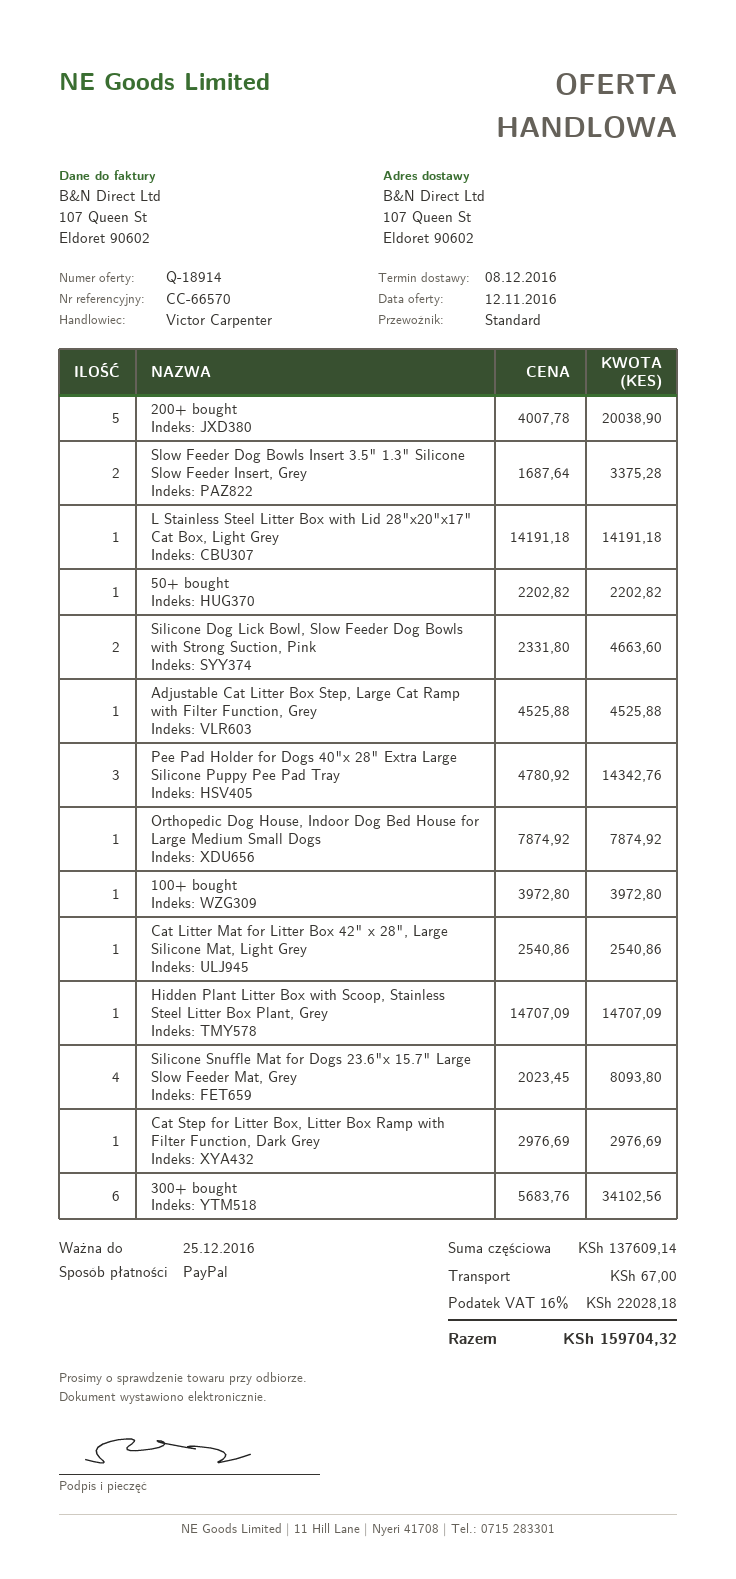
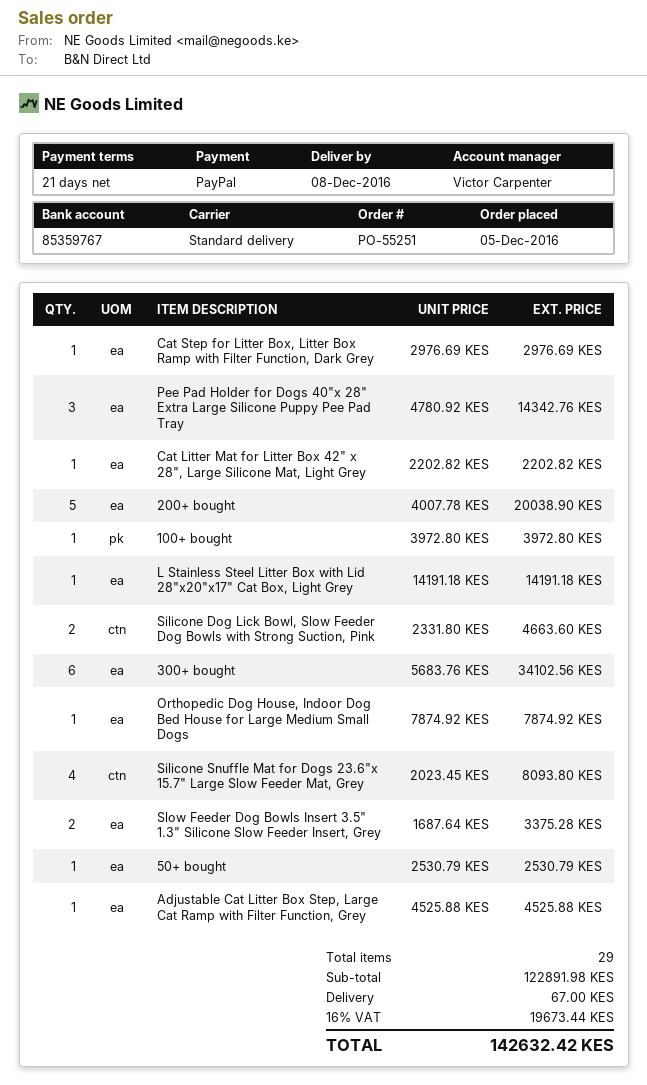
50+ bought: 1 x 2202.82 = 2202.82 -> 1 x 2530.79 = 2530.79
Cat Litter Mat for Litter Box 42" x 28", Large Silicone Mat, Light Grey: 1 x 2540.86 = 2540.86 -> 1 x 2202.82 = 2202.82
Hidden Plant Litter Box with Scoop, Stainless Steel Litter Box Plant, Grey: 1 x 14707.09 = 14707.09 -> none
subtotal: 137609.14 -> 122891.98
tax: 16% = 22028.18 -> 16% = 19673.44
total: 159704.32 -> 142632.42

